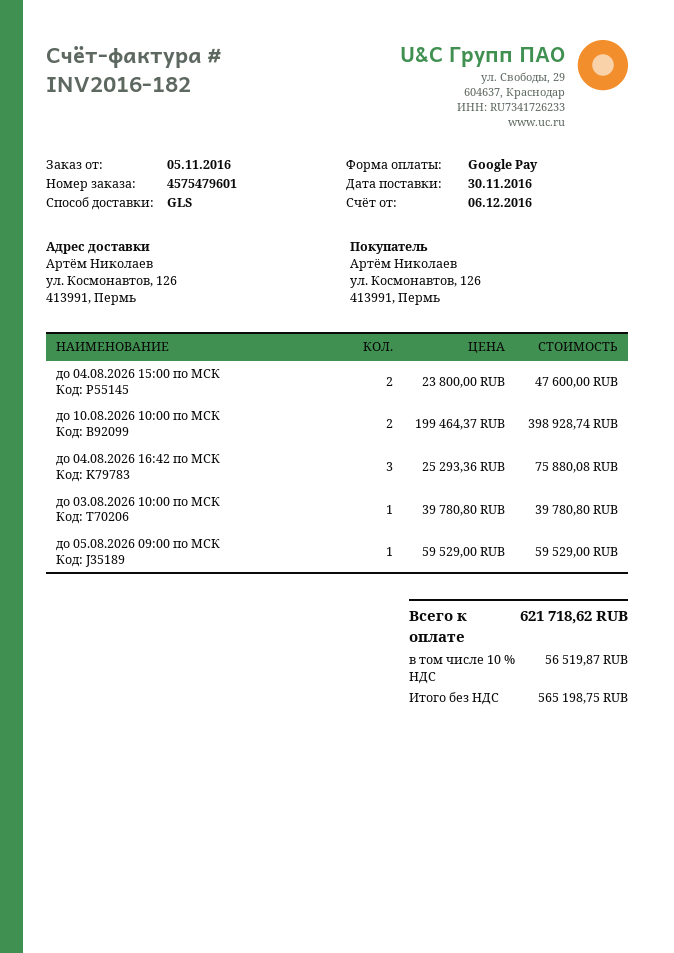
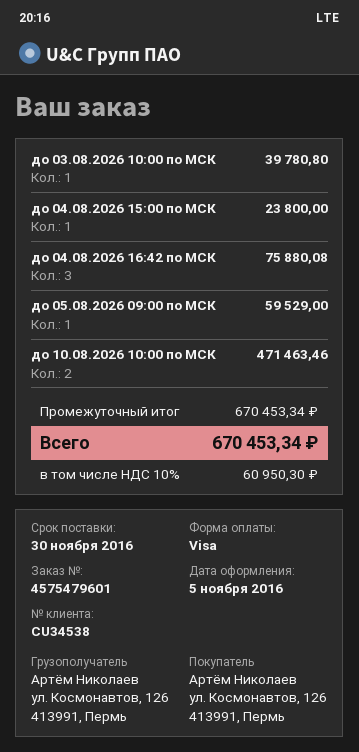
payment method: Google Pay -> Visa
до 04.08.2026 15:00 по МСК: 2 for 47600.00 -> 1 for 23800.00
до 10.08.2026 10:00 по МСК: 2 for 398928.74 -> 2 for 471463.46
tax: 10% = 56519.87 -> 10% = 60950.30
total: 621718.62 -> 670453.34

